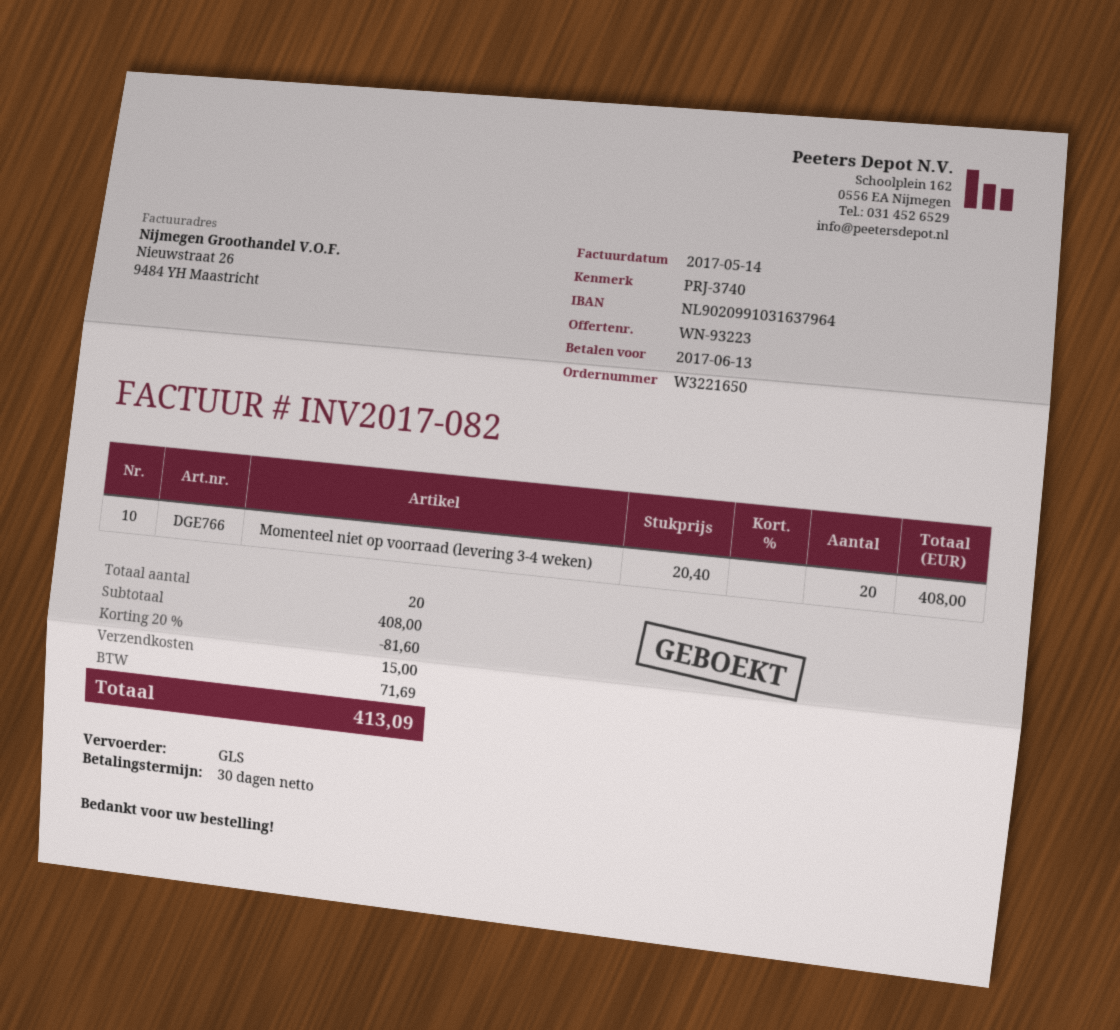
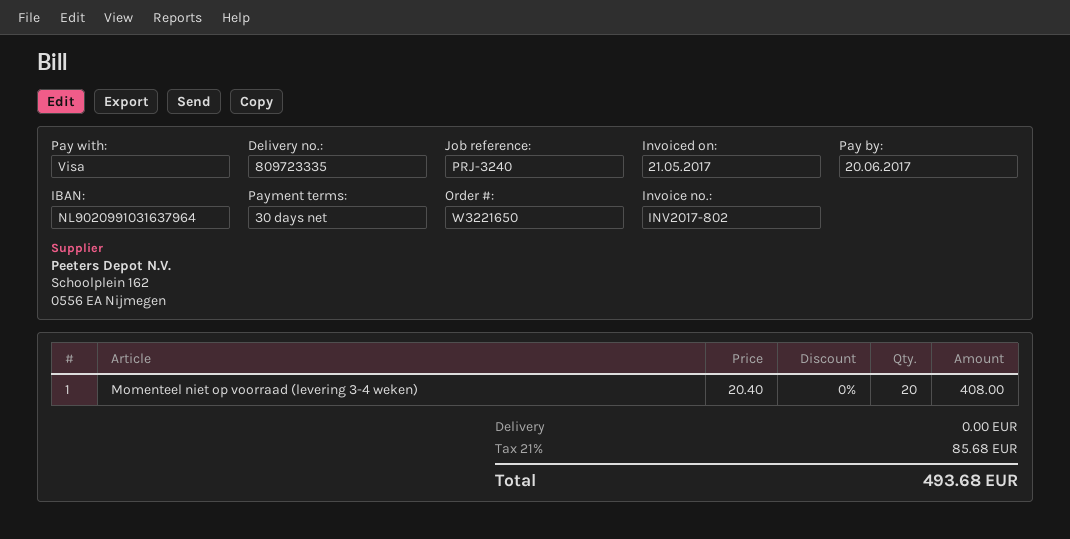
invoice number: INV2017-082 -> INV2017-802
invoice date: 2017-05-14 -> 2017-05-21
due date: 2017-06-13 -> 2017-06-20
reference: PRJ-3740 -> PRJ-3240
discount: 20% = 81.60 -> none
shipping: 15.00 -> 0.00
tax: 71.69 -> 85.68
total: 413.09 -> 493.68

